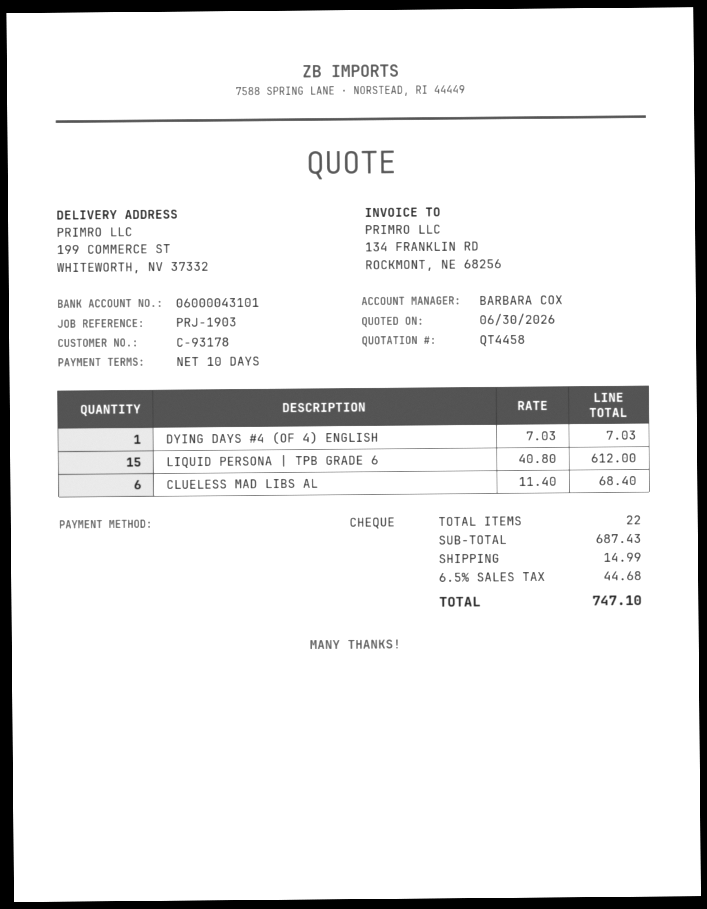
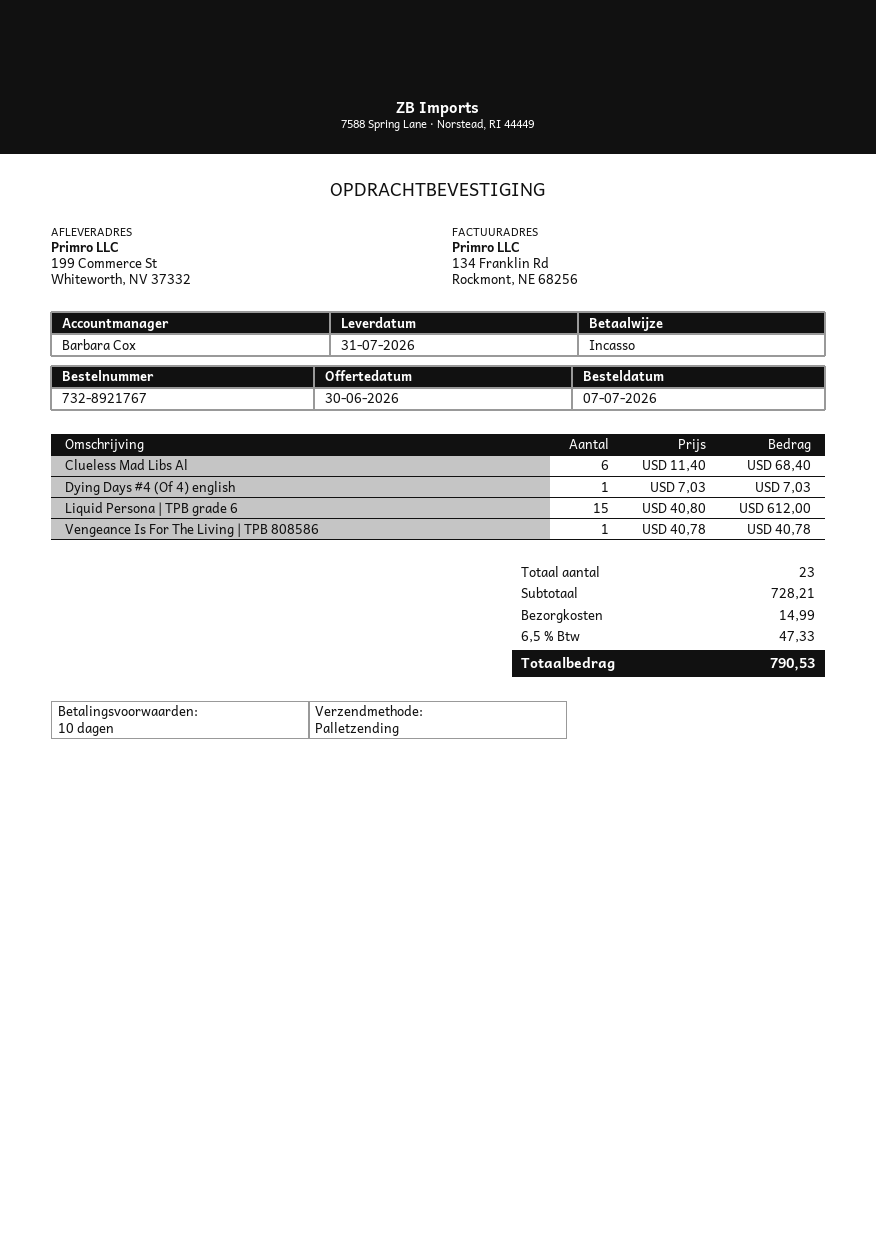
payment method: cheque -> direct debit
Vengeance Is For The Living | TPB 808586: none -> 1 x 40.78 = 40.78
total quantity: 22 -> 23
subtotal: 687.43 -> 728.21
tax: 6.5% = 44.68 -> 6.5% = 47.33
total: 747.10 -> 790.53

